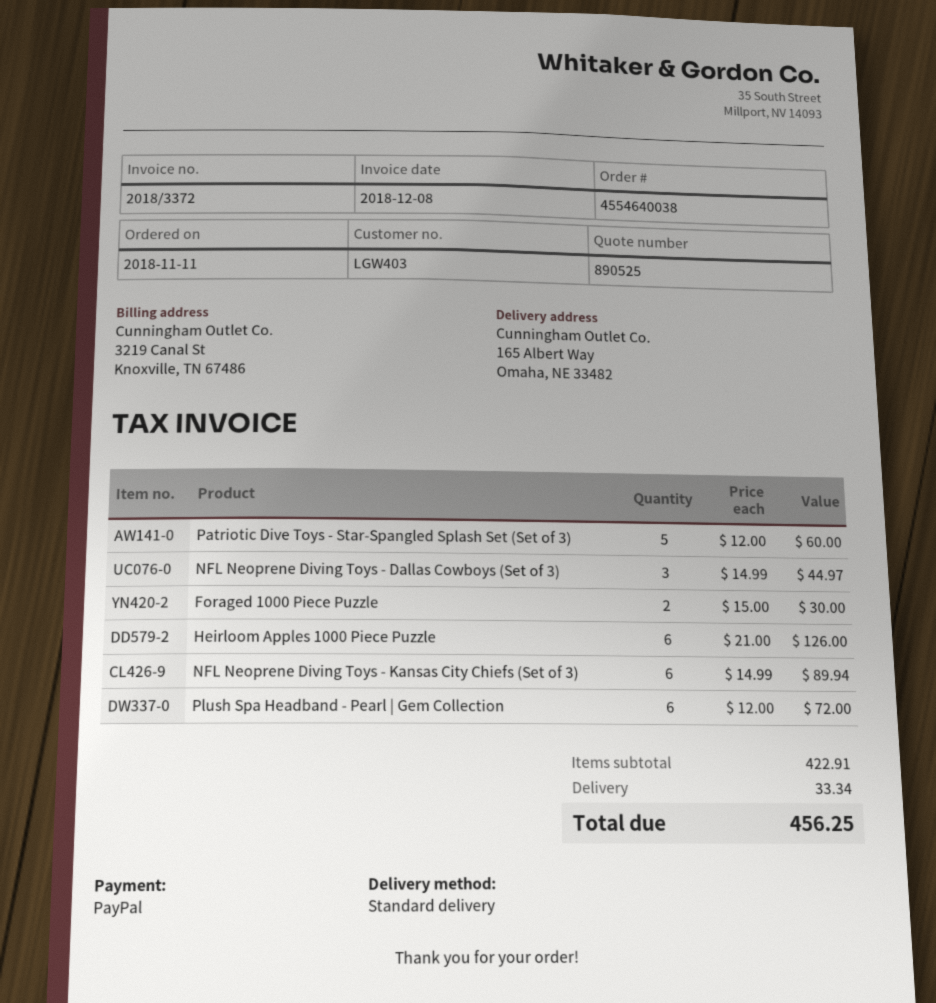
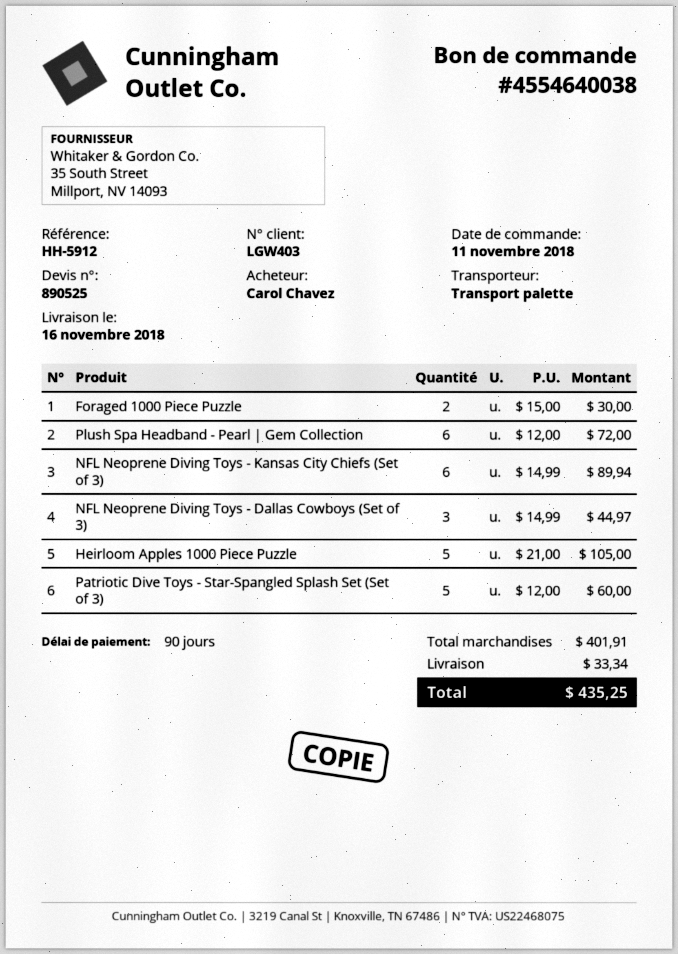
shipping method: standard -> pallet freight
Heirloom Apples 1000 Piece Puzzle: 6 x 21.00 = 126.00 -> 5 x 21.00 = 105.00
subtotal: 422.91 -> 401.91
total: 456.25 -> 435.25

